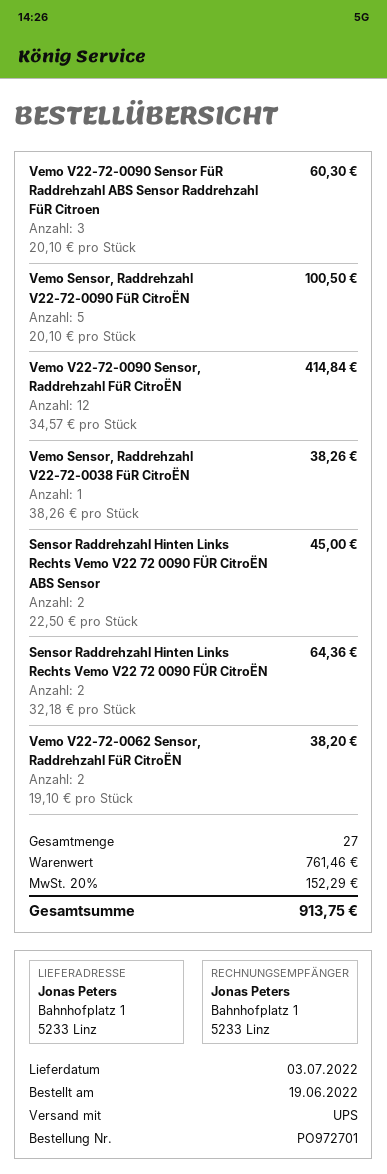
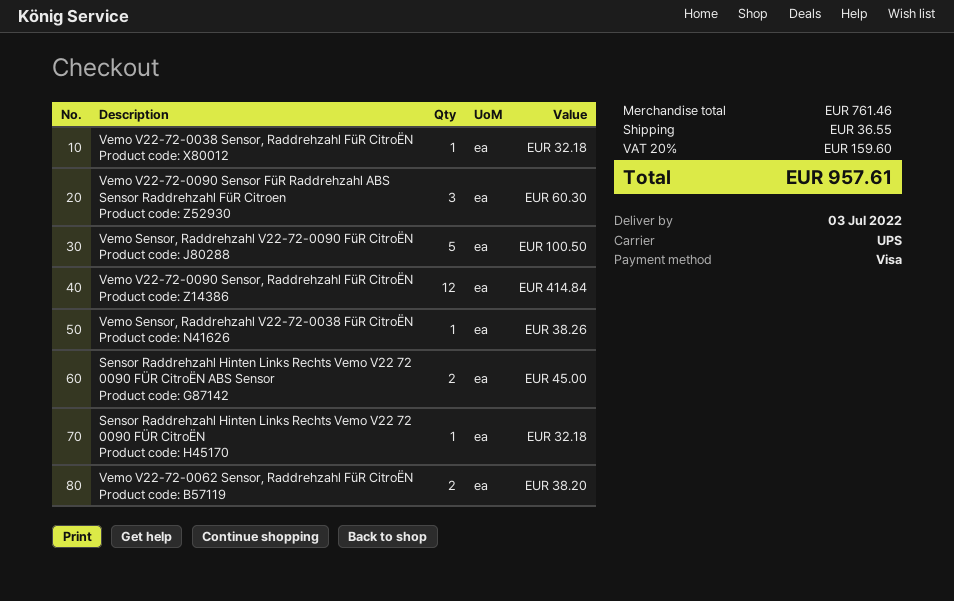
Sensor Raddrehzahl Hinten Links Rechts Vemo V22 72 0090 FÜR CitroËN: 2 for 64.36 -> 1 for 32.18
Vemo V22-72-0038 Sensor, Raddrehzahl FüR CitroËN: none -> 1 for 32.18
shipping: none -> 36.55
tax: 20% = 152.29 -> 20% = 159.60
total: 913.75 -> 957.61

